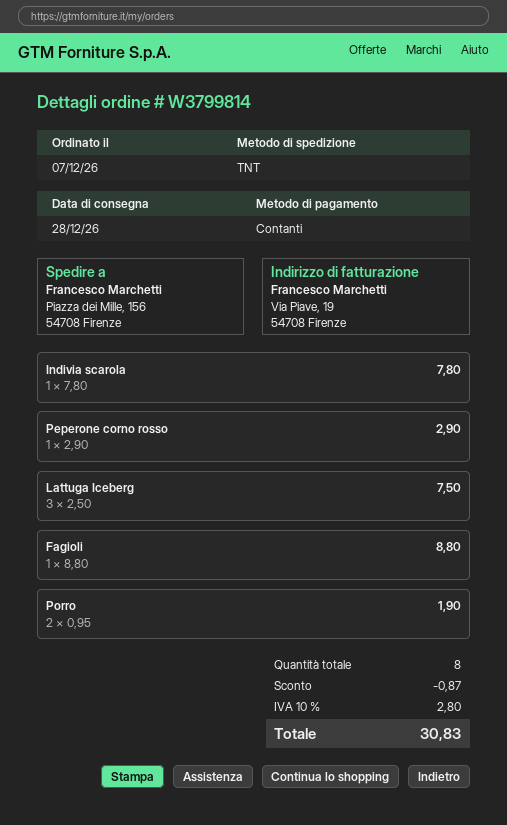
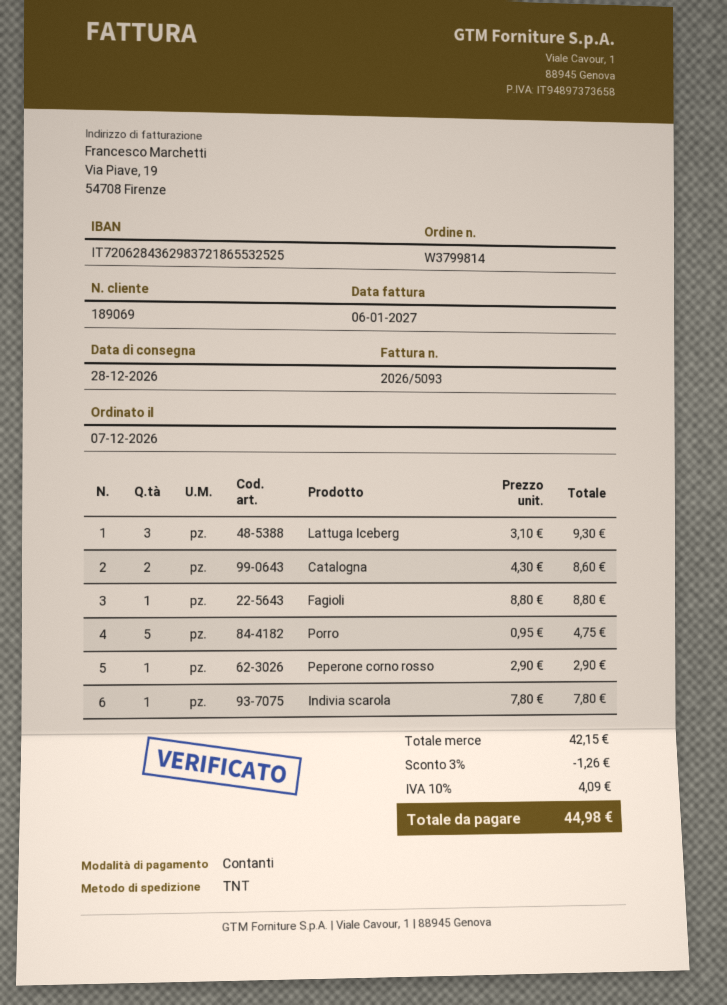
Lattuga Iceberg: 3 x 2.50 = 7.50 -> 3 x 3.10 = 9.30
Porro: 2 x 0.95 = 1.90 -> 5 x 0.95 = 4.75
Catalogna: none -> 2 x 4.30 = 8.60
discount: 0.87 -> 1.26
tax: 10% = 2.80 -> 10% = 4.09
total: 30.83 -> 44.98

